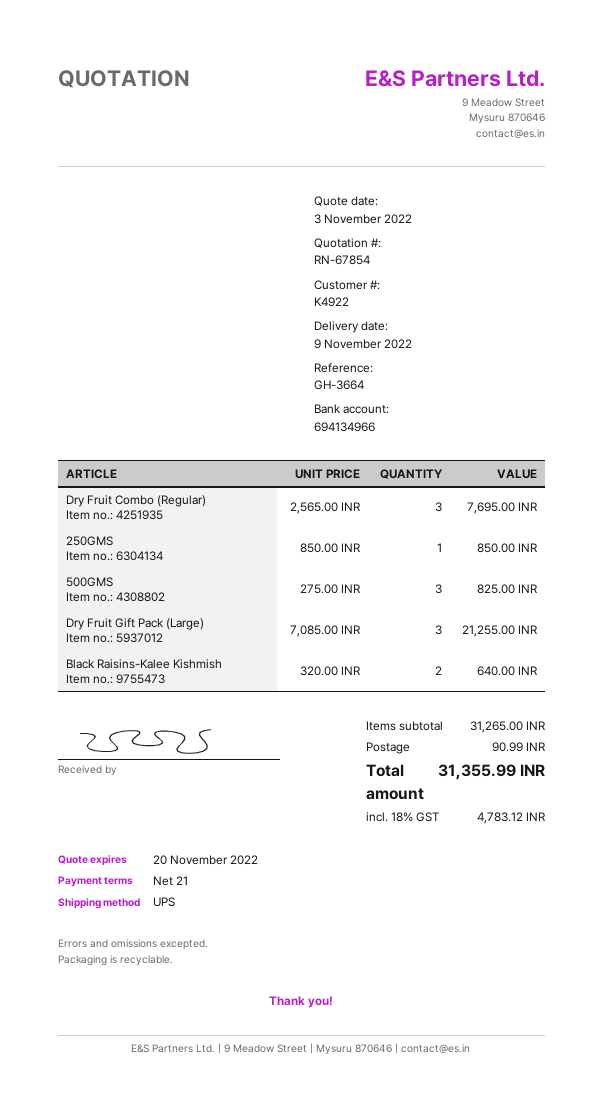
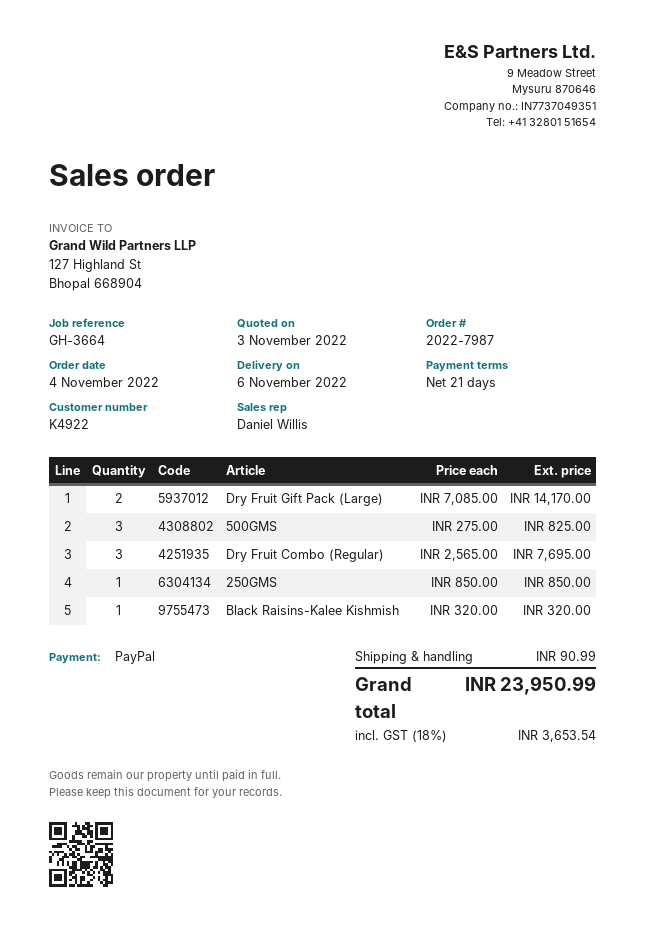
delivery date: 2022-11-09 -> 2022-11-06
Dry Fruit Gift Pack (Large): 3 x 7085.00 = 21255.00 -> 2 x 7085.00 = 14170.00
Black Raisins-Kalee Kishmish: 2 x 320.00 = 640.00 -> 1 x 320.00 = 320.00
tax: 18% = 4783.12 -> 18% = 3653.54
total: 31355.99 -> 23950.99

